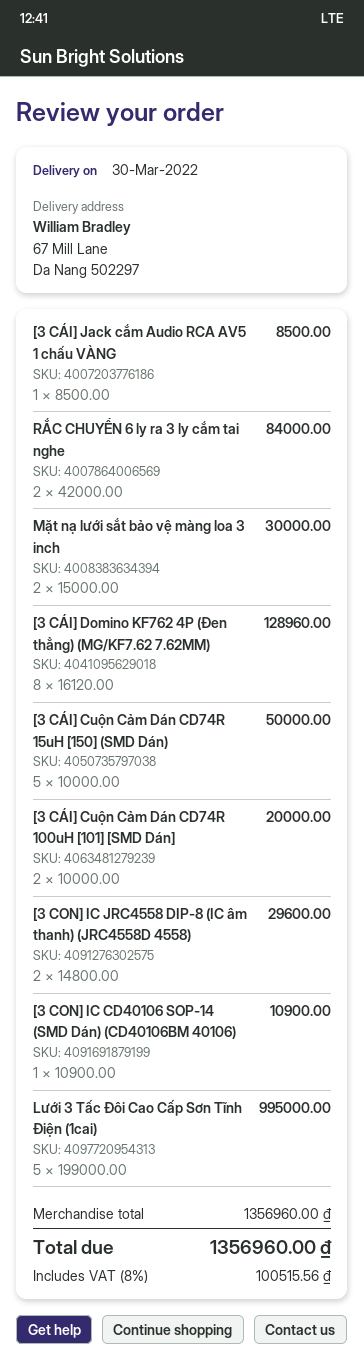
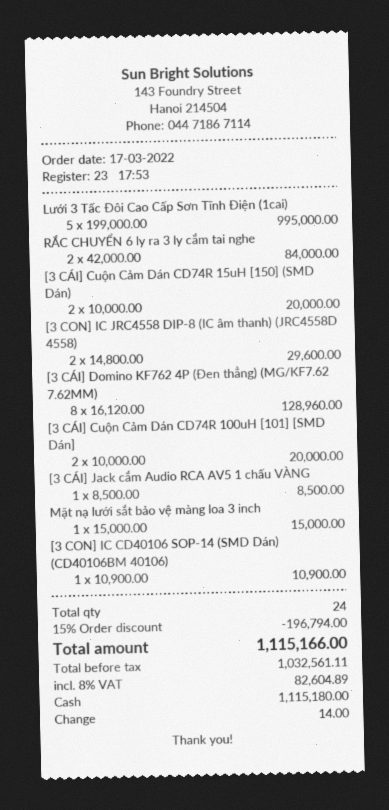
Mặt nạ lưới sắt bảo vệ màng loa 3 inch: 2 x 15000.00 = 30000.00 -> 1 x 15000.00 = 15000.00
[3 CÁI] Cuộn Cảm Dán CD74R 15uH [150] (SMD Dán): 5 x 10000.00 = 50000.00 -> 2 x 10000.00 = 20000.00
discount: none -> 15% = 196794.00
tax: 8% = 100515.56 -> 8% = 82604.89
total: 1356960.00 -> 1115166.00

